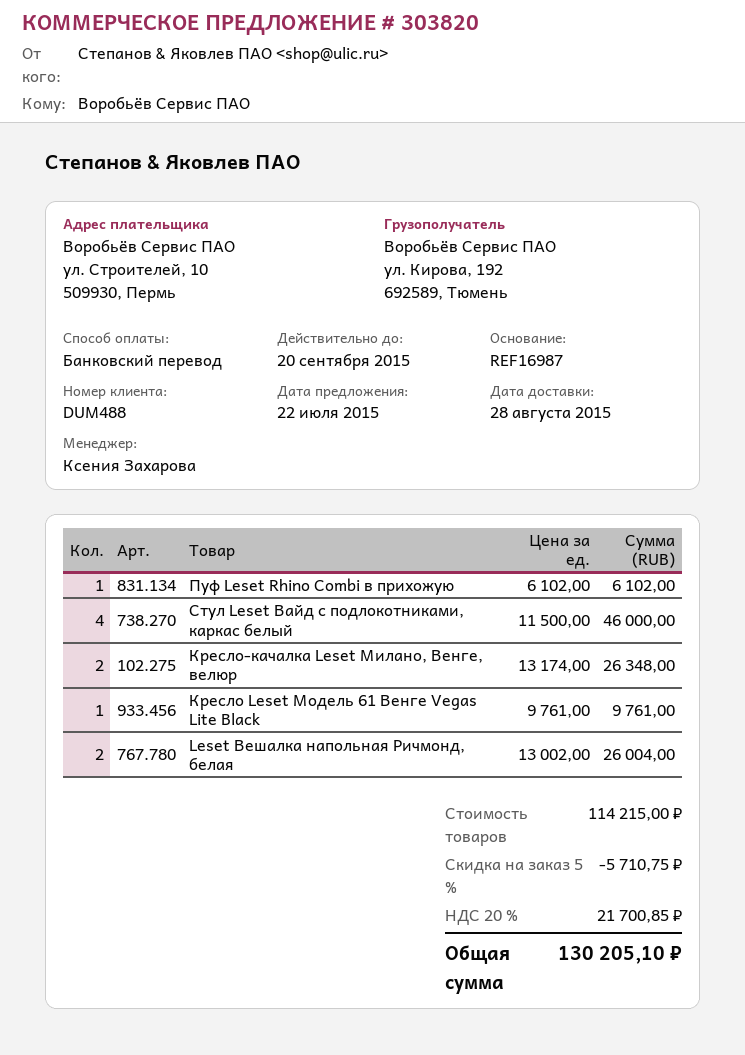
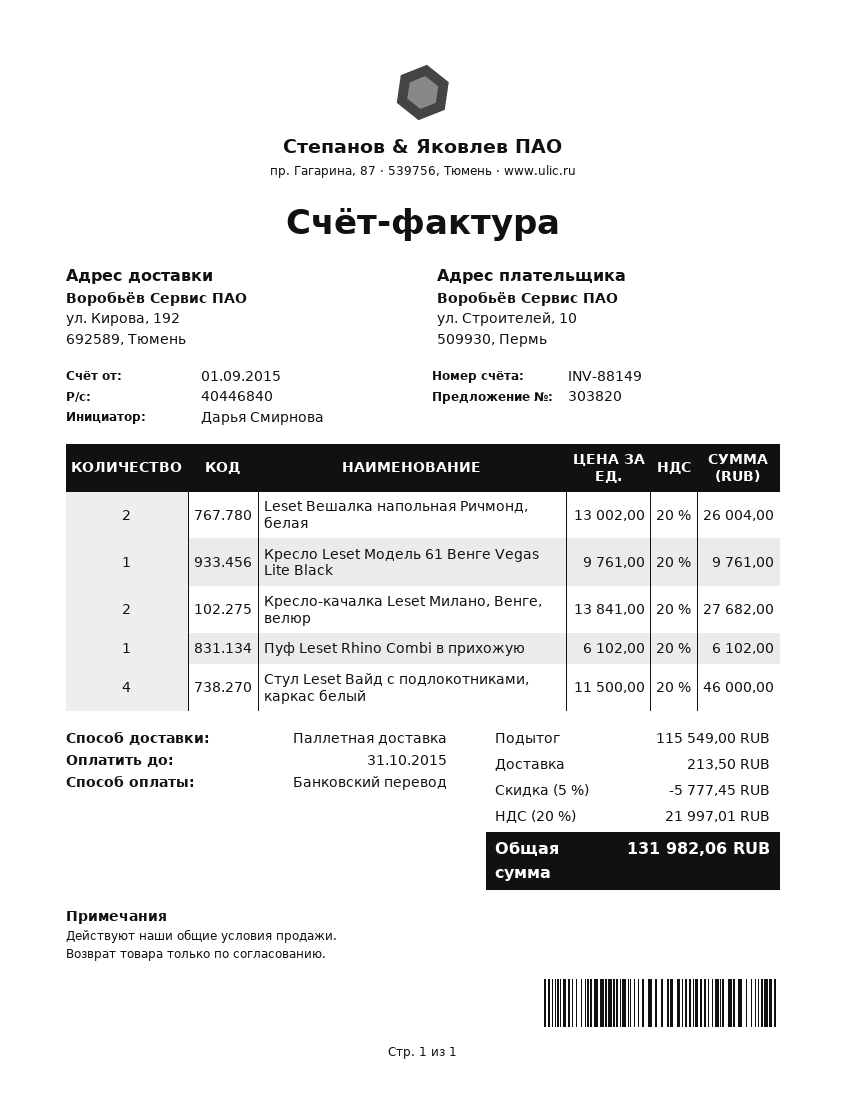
Кресло-качалка Leset Милано, Венге, велюр: 2 x 13174.00 = 26348.00 -> 2 x 13841.00 = 27682.00
subtotal: 114215.00 -> 115549.00
discount: 5% = 5710.75 -> 5% = 5777.45
shipping: none -> 213.50
tax: 20% = 21700.85 -> 20% = 21997.01
total: 130205.10 -> 131982.06

